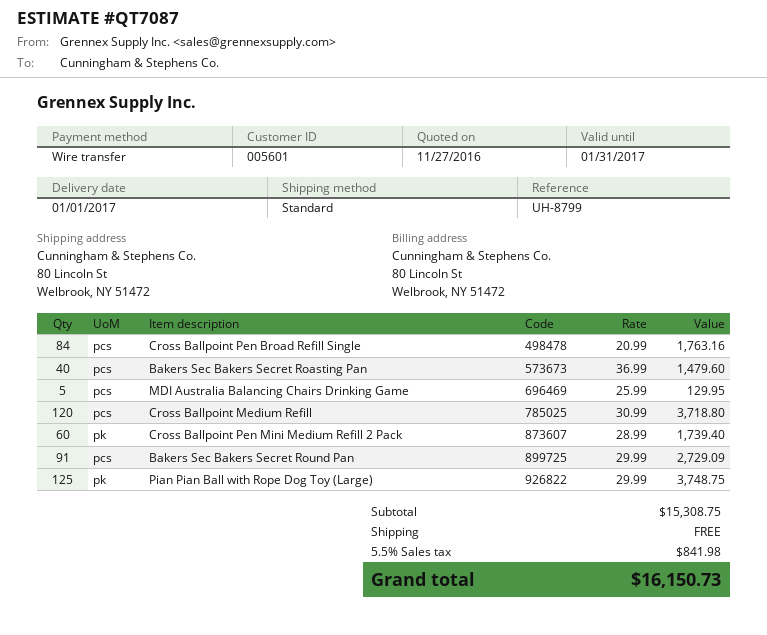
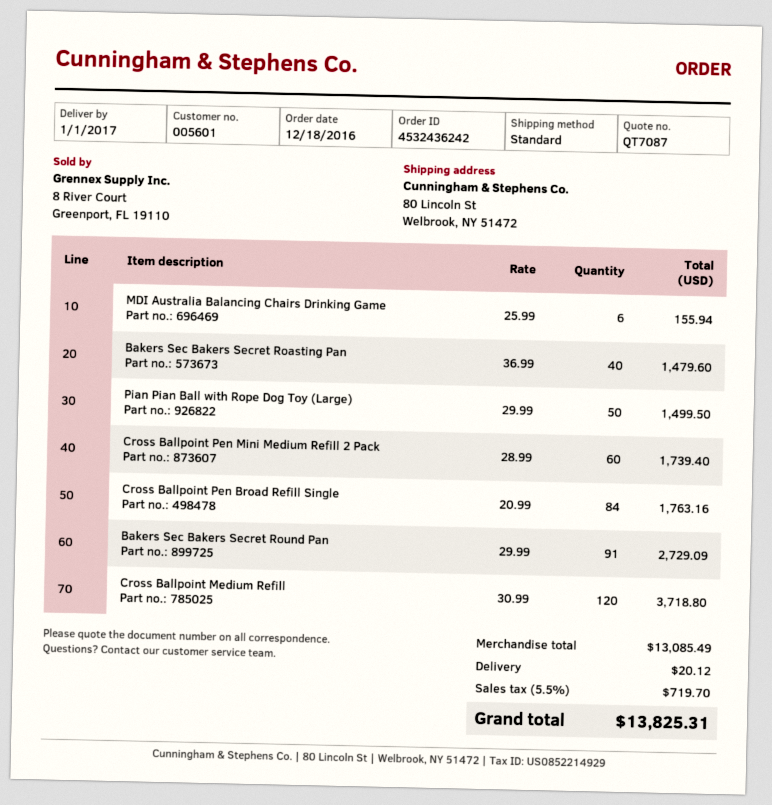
MDI Australia Balancing Chairs Drinking Game: 5 x 25.99 = 129.95 -> 6 x 25.99 = 155.94
Pian Pian Ball with Rope Dog Toy (Large): 125 x 29.99 = 3748.75 -> 50 x 29.99 = 1499.50
subtotal: 15308.75 -> 13085.49
shipping: 0.00 -> 20.12
tax: 5.5% = 841.98 -> 5.5% = 719.70
total: 16150.73 -> 13825.31

